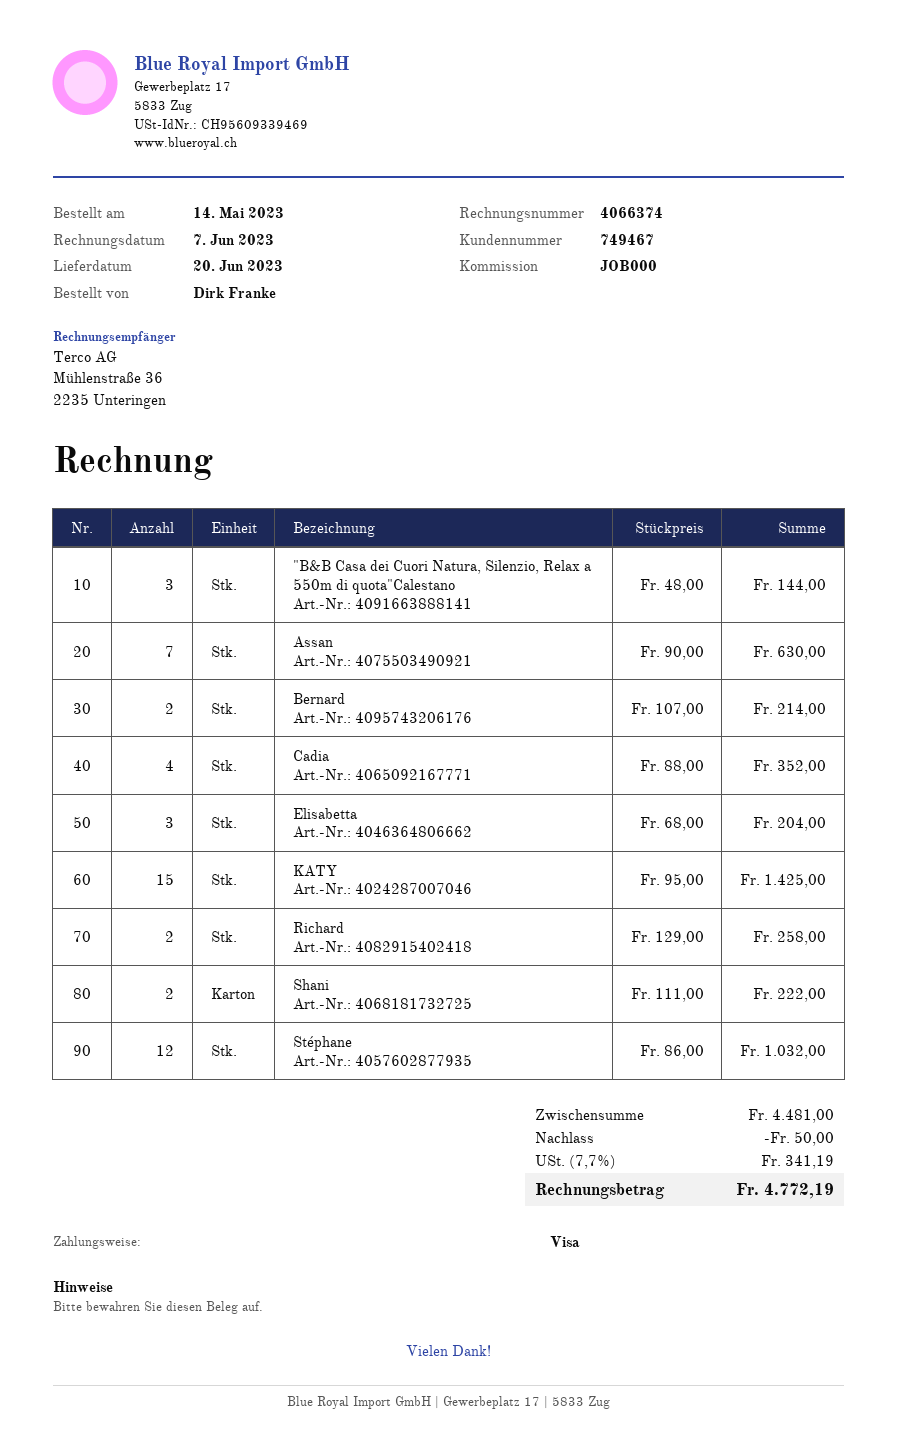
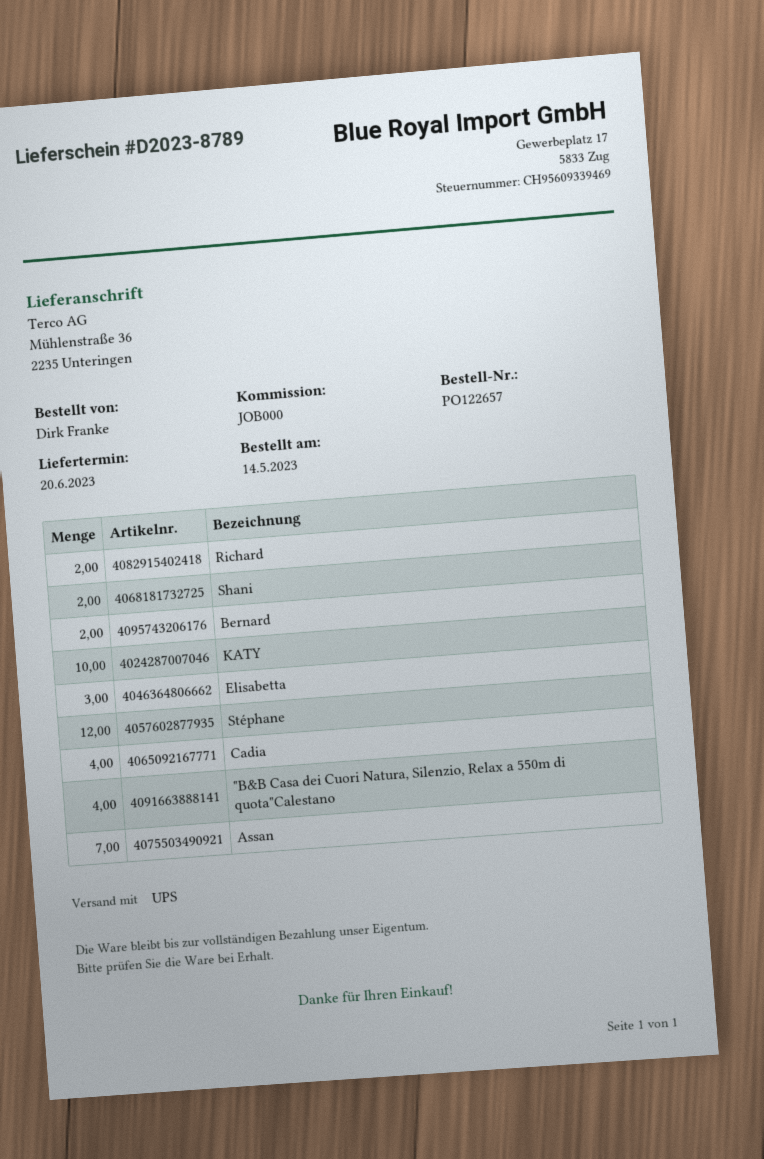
"B&B Casa dei Cuori Natura, Silenzio, Relax a 550m di quota"Calestano: 3 -> 4
KATY: 15 -> 10

